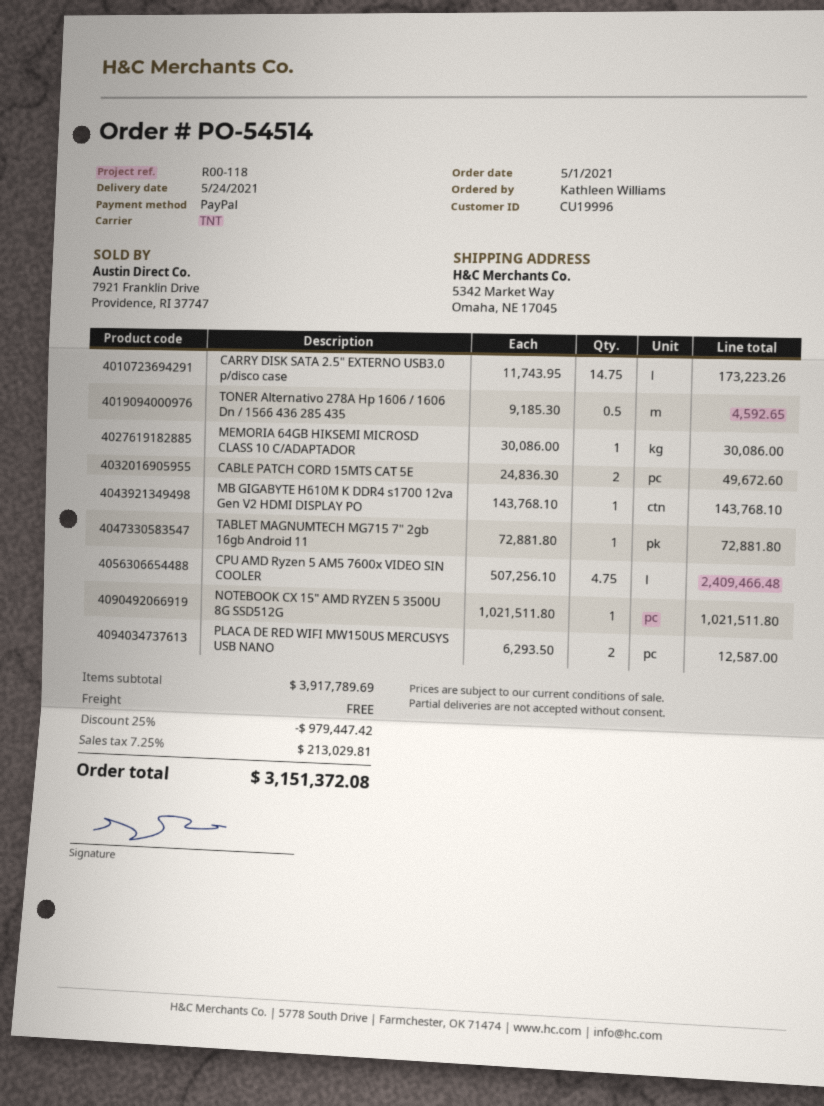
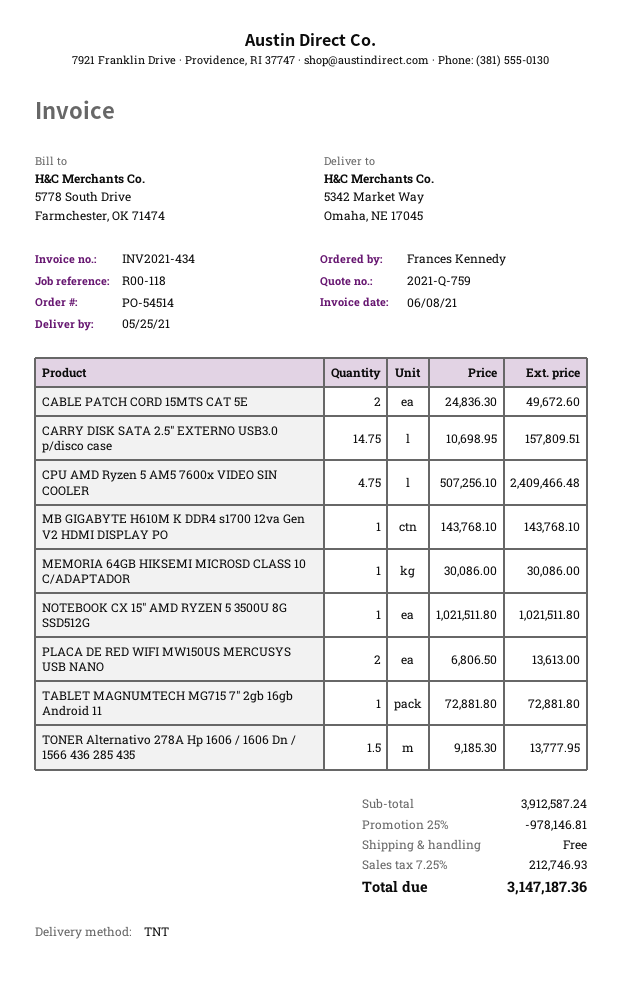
delivery date: 2021-05-24 -> 2021-05-25
ordered by: Kathleen Williams -> Frances Kennedy
CARRY DISK SATA 2.5" EXTERNO USB3.0 p/disco case: 14.75 x 11743.95 = 173223.26 -> 14.75 x 10698.95 = 157809.51
TONER Alternativo 278A Hp 1606 / 1606 Dn / 1566 436 285 435: 0.5 x 9185.30 = 4592.65 -> 1.5 x 9185.30 = 13777.95
PLACA DE RED WIFI MW150US MERCUSYS USB NANO: 2 x 6293.50 = 12587.00 -> 2 x 6806.50 = 13613.00
subtotal: 3917789.69 -> 3912587.24
discount: 25% = 979447.42 -> 25% = 978146.81
tax: 7.25% = 213029.81 -> 7.25% = 212746.93
total: 3151372.08 -> 3147187.36

